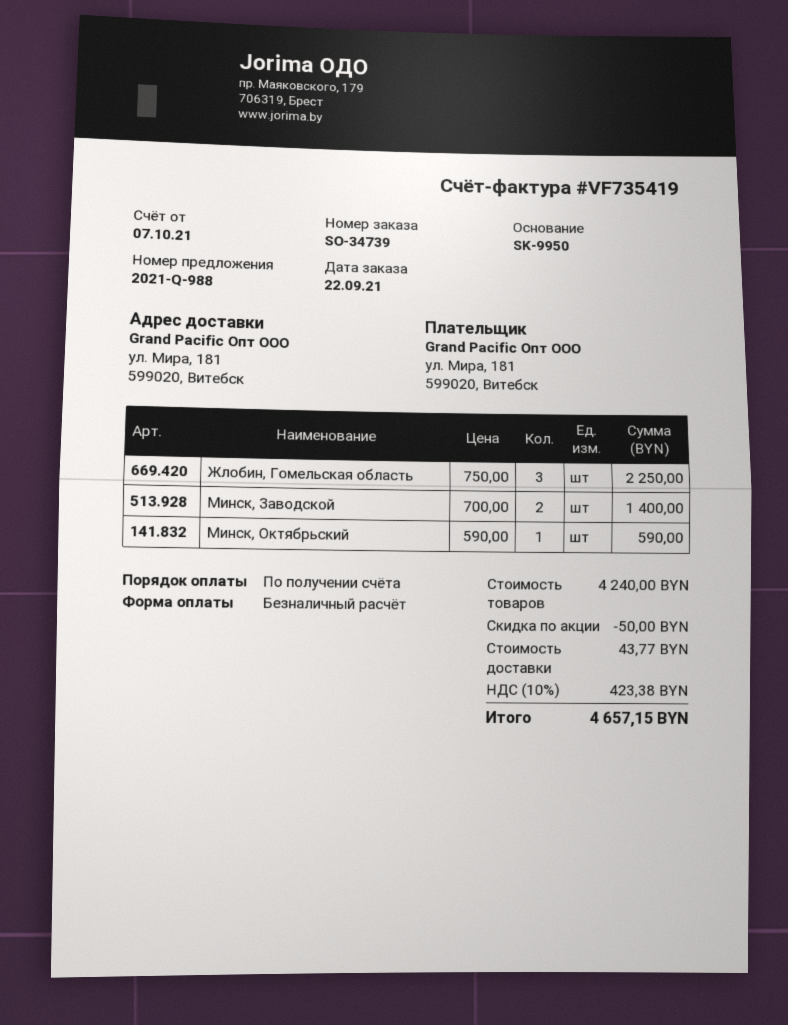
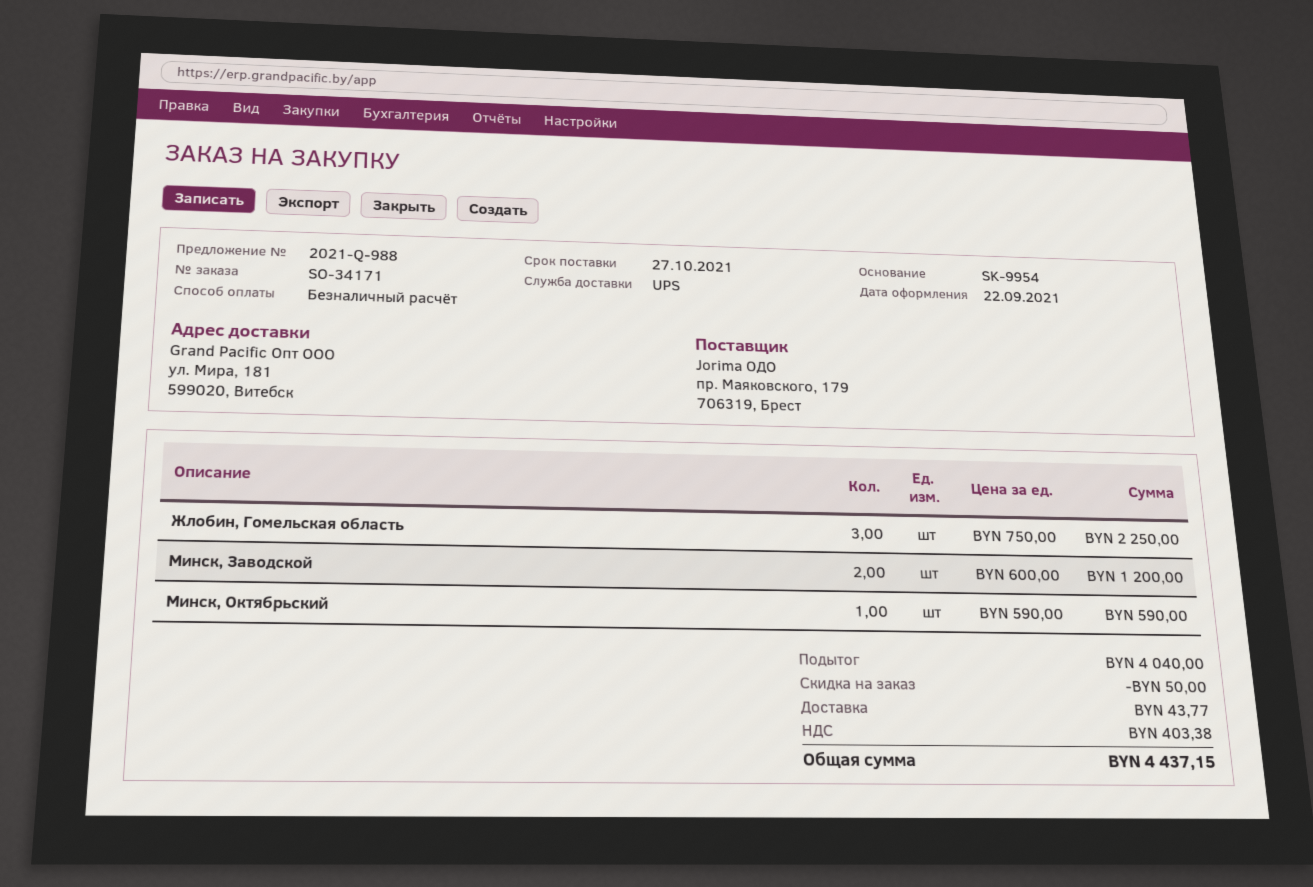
order number: SO-34739 -> SO-34171
reference: SK-9950 -> SK-9954
Минск, Заводской: 2 x 700.00 = 1400.00 -> 2 x 600.00 = 1200.00
subtotal: 4240.00 -> 4040.00
tax: 423.38 -> 403.38
total: 4657.15 -> 4437.15

